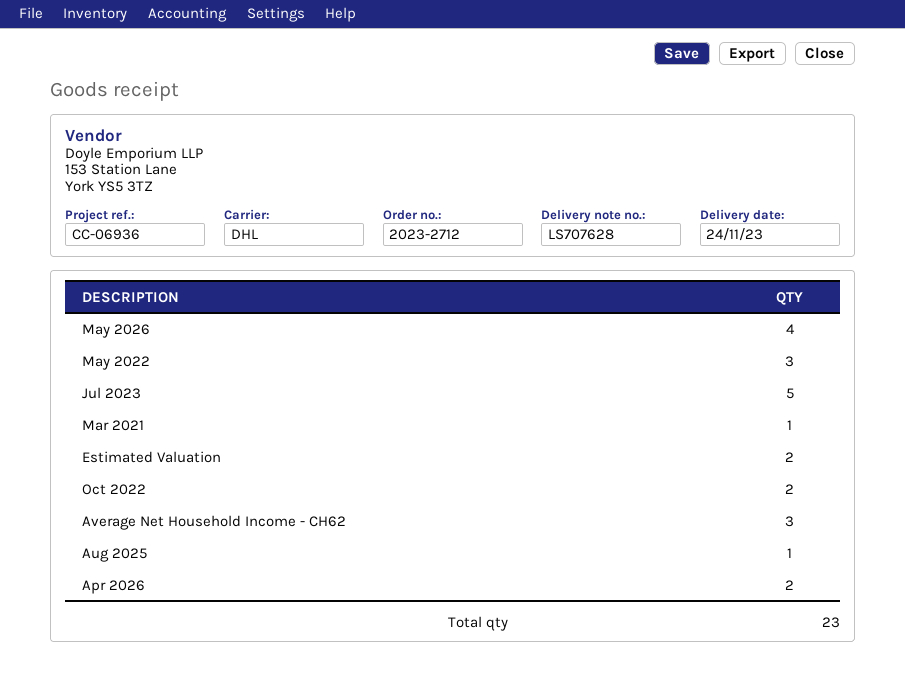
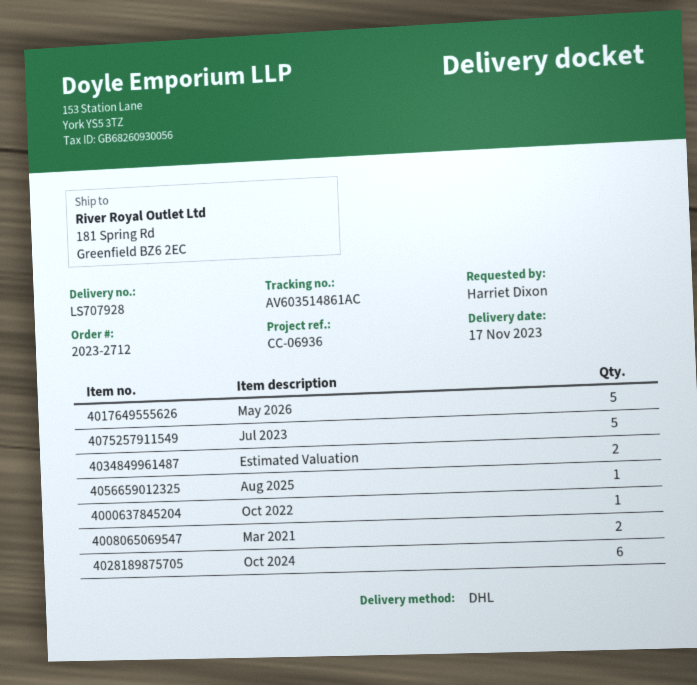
delivery note number: LS707628 -> LS707928
delivery date: 2023-11-24 -> 2023-11-17
May 2026: 4 -> 5
May 2022: 3 -> none
Mar 2021: 1 -> 2
Oct 2022: 2 -> 1
Average Net Household Income - CH62: 3 -> none
Apr 2026: 2 -> none
Oct 2024: none -> 6

